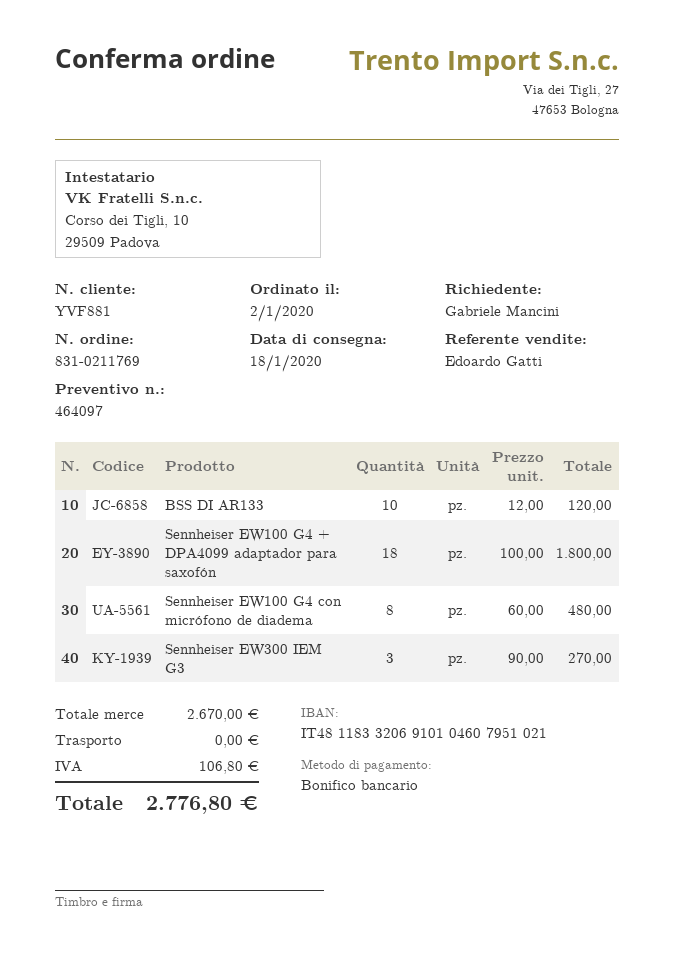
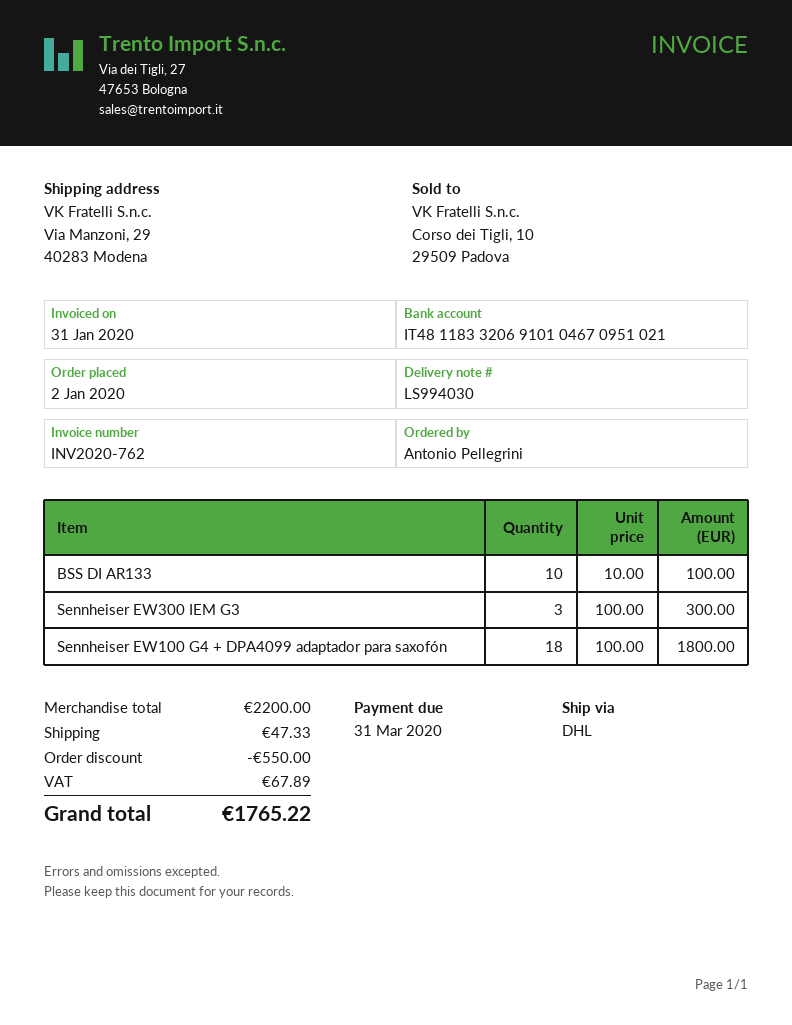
ordered by: Gabriele Mancini -> Antonio Pellegrini
bank account: IT4811833206910104607951021 -> IT4811833206910104670951021
BSS DI AR133: 10 x 12.00 = 120.00 -> 10 x 10.00 = 100.00
Sennheiser EW100 G4 con micrófono de diadema: 8 x 60.00 = 480.00 -> none
Sennheiser EW300 IEM G3: 3 x 90.00 = 270.00 -> 3 x 100.00 = 300.00
subtotal: 2670.00 -> 2200.00
discount: none -> 550.00
shipping: 0.00 -> 47.33
tax: 106.80 -> 67.89
total: 2776.80 -> 1765.22

